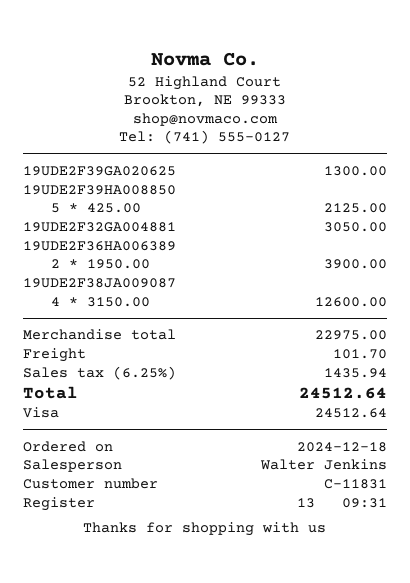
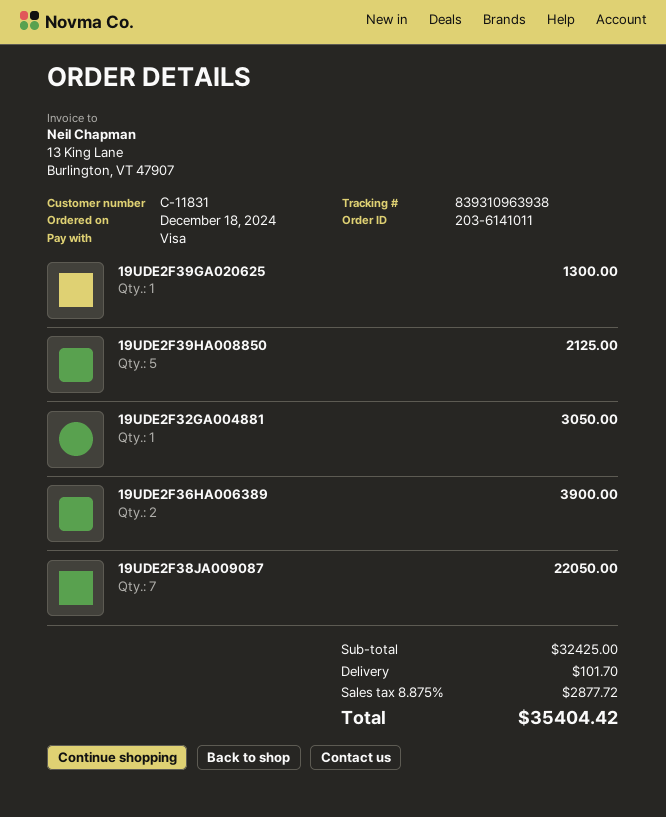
19UDE2F38JA009087: 4 for 12600.00 -> 7 for 22050.00
subtotal: 22975.00 -> 32425.00
tax: 6.25% = 1435.94 -> 8.875% = 2877.72
total: 24512.64 -> 35404.42

